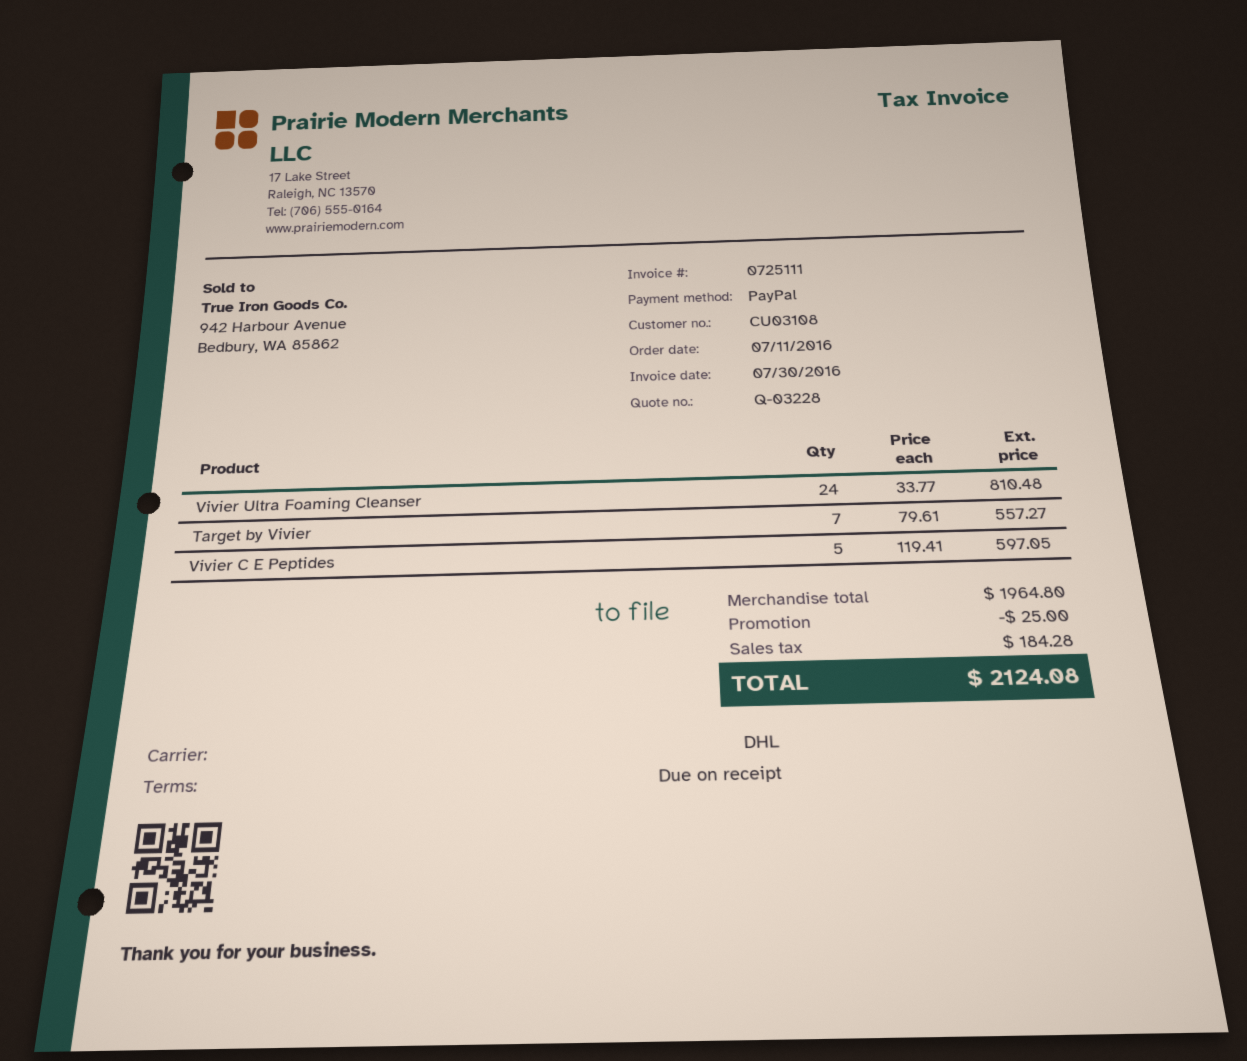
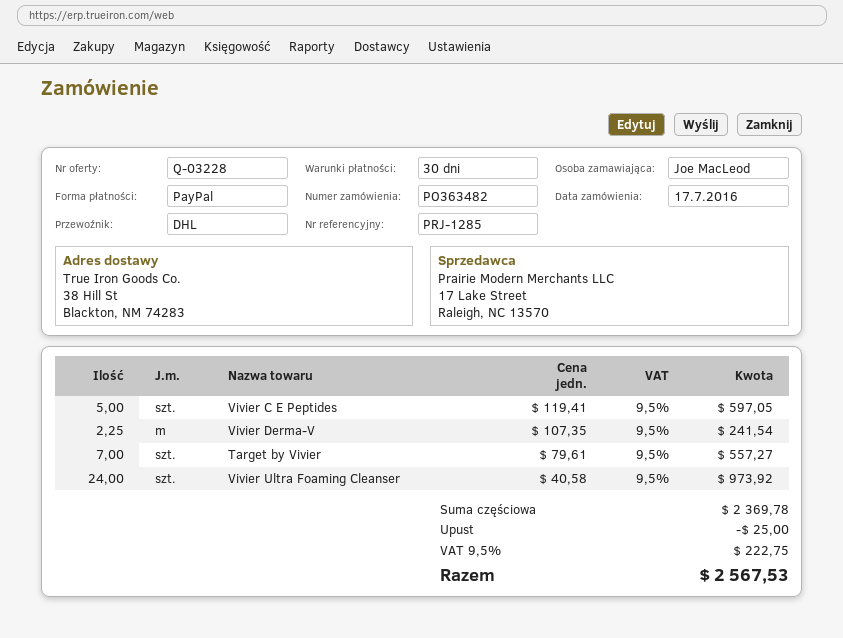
order date: 2016-07-11 -> 2016-07-17
payment terms: on receipt -> 30 days
Vivier Ultra Foaming Cleanser: 24 x 33.77 = 810.48 -> 24 x 40.58 = 973.92
Vivier Derma-V: none -> 2.25 x 107.35 = 241.54
subtotal: 1964.80 -> 2369.78
tax: 184.28 -> 222.75
total: 2124.08 -> 2567.53

